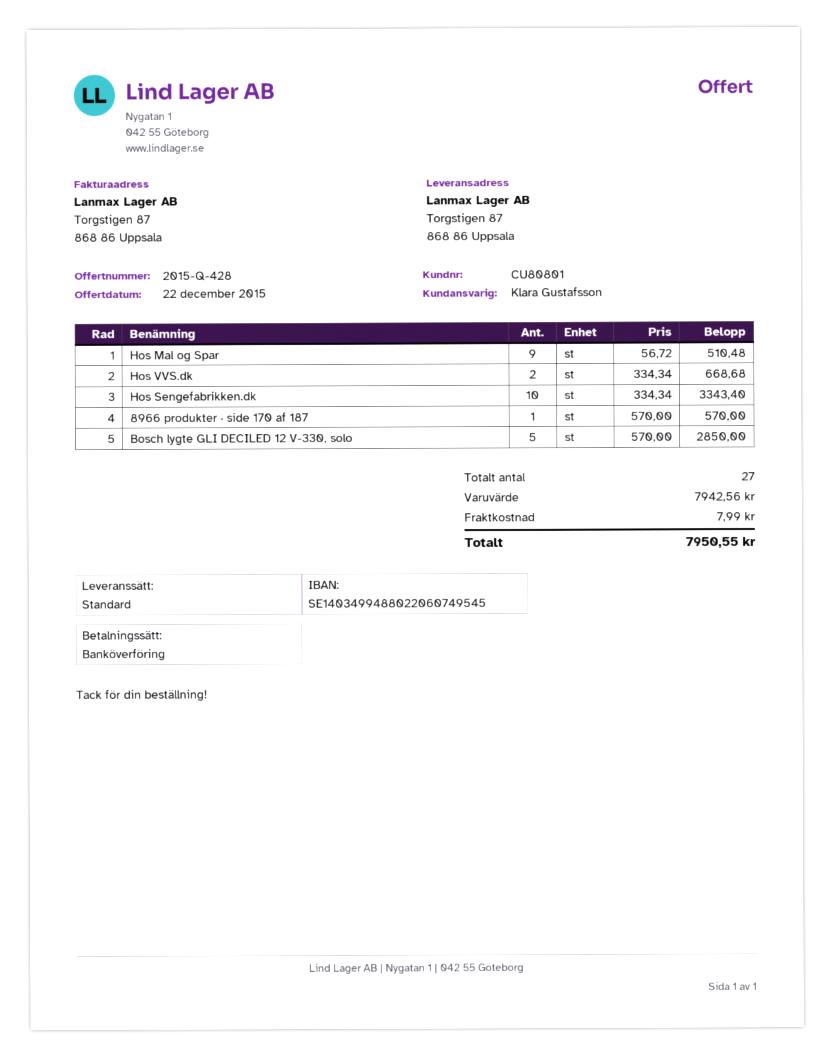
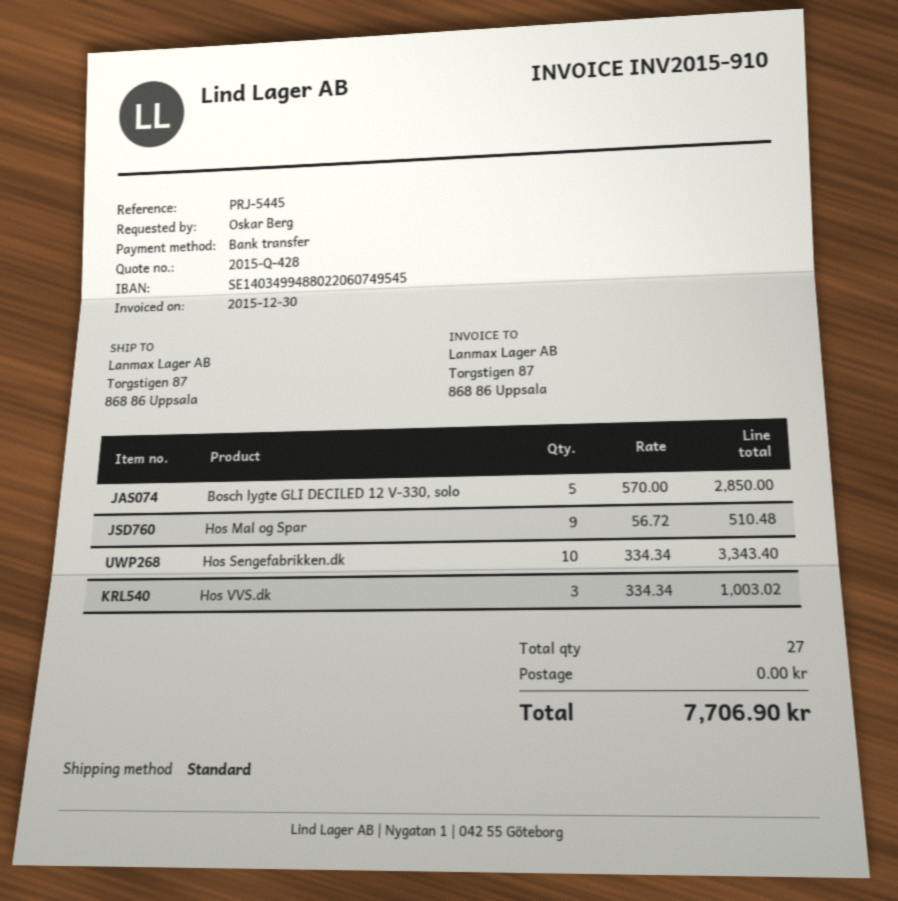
Hos VVS.dk: 2 x 334.34 = 668.68 -> 3 x 334.34 = 1003.02
8966 produkter · side 170 af 187: 1 x 570.00 = 570.00 -> none
shipping: 7.99 -> 0.00
total: 7950.55 -> 7706.90

